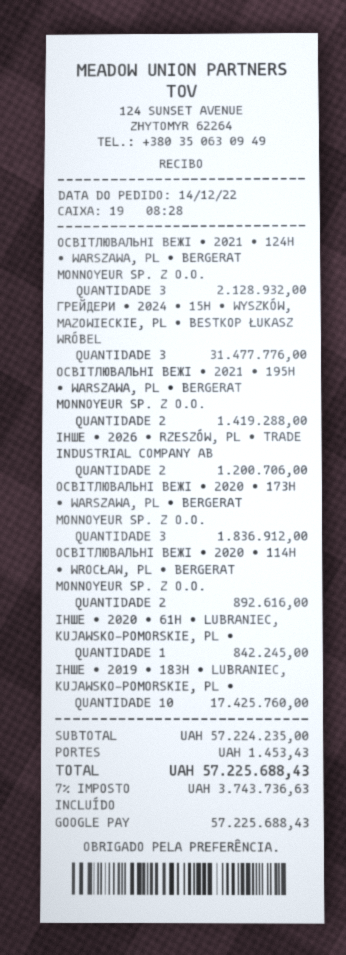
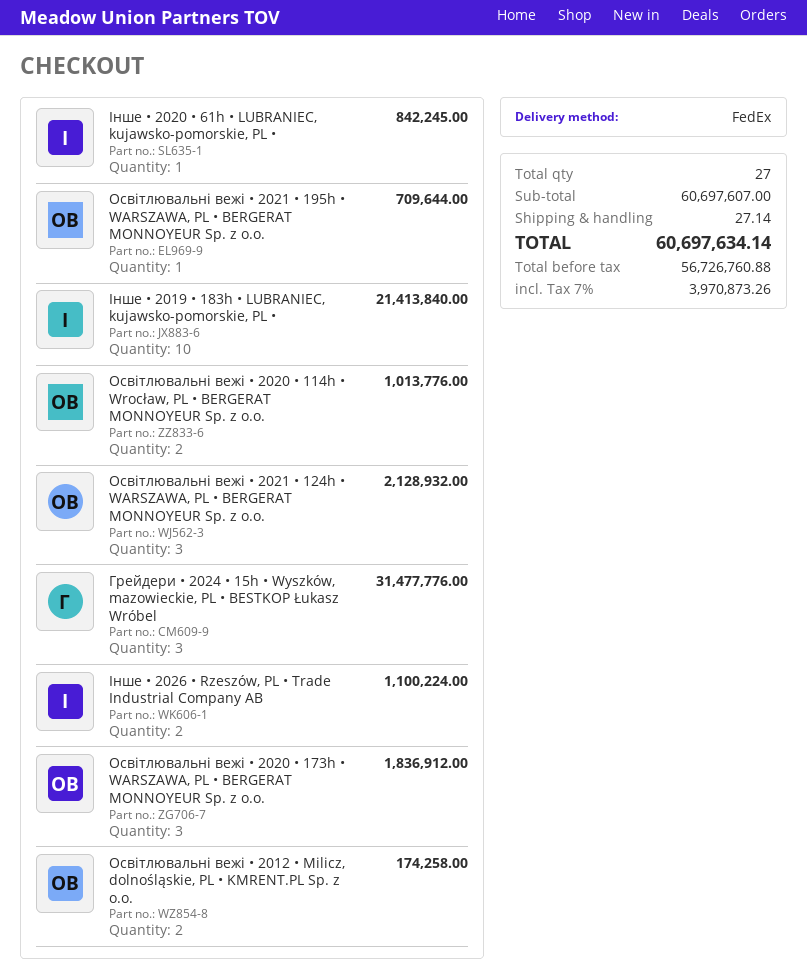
ОСВІТЛЮВАЛЬНІ ВЕЖІ • 2021 • 195H • WARSZAWA, PL • BERGERAT MONNOYEUR SP. Z O.O.: 2 for 1419288.00 -> 1 for 709644.00
ІНШЕ • 2026 • RZESZÓW, PL • TRADE INDUSTRIAL COMPANY AB: 2 for 1200706.00 -> 2 for 1100224.00
ОСВІТЛЮВАЛЬНІ ВЕЖІ • 2020 • 114H • WROCŁAW, PL • BERGERAT MONNOYEUR SP. Z O.O.: 2 for 892616.00 -> 2 for 1013776.00
ІНШЕ • 2019 • 183H • LUBRANIEC, KUJAWSKO-POMORSKIE, PL •: 10 for 17425760.00 -> 10 for 21413840.00
Освітлювальні вежі • 2012 • Milicz, dolnośląskie, PL • KMRENT.PL Sp. z o.o.: none -> 2 for 174258.00
subtotal: 57224235.00 -> 60697607.00
shipping: 1453.43 -> 27.14
tax: 7% = 3743736.63 -> 7% = 3970873.26
total: 57225688.43 -> 60697634.14

